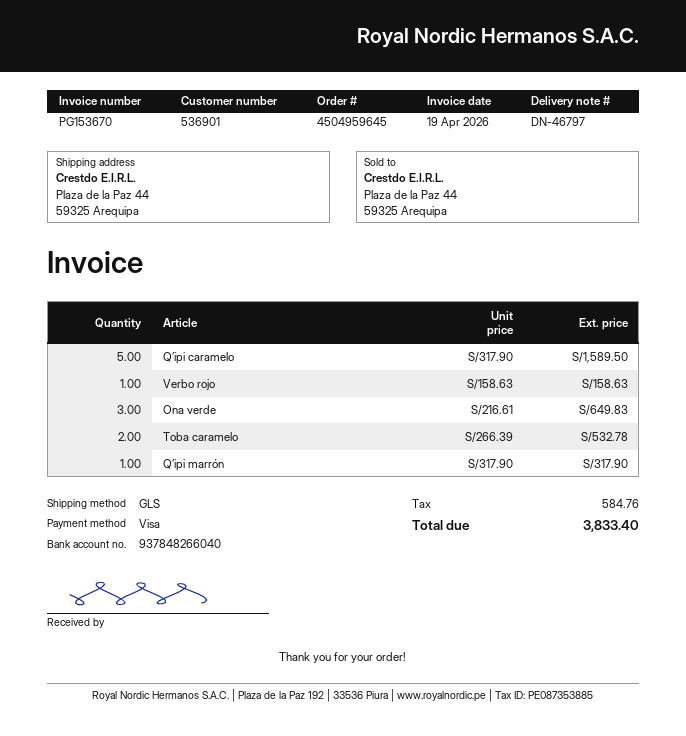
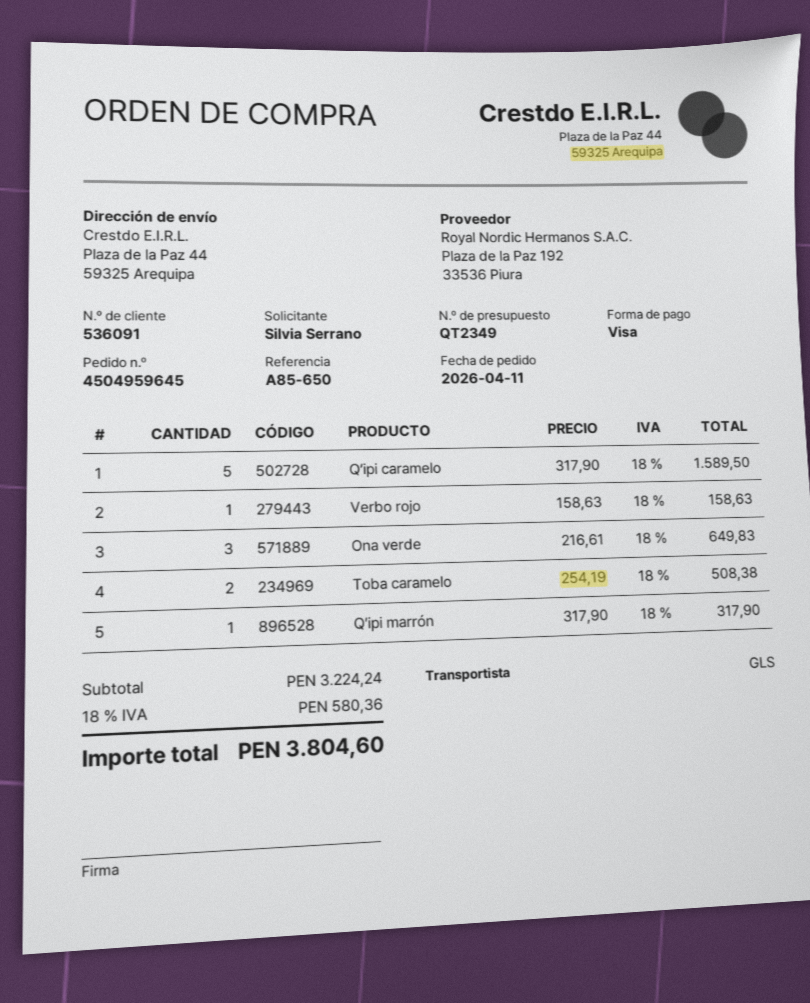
customer number: 536901 -> 536091
Toba caramelo: 2 x 266.39 = 532.78 -> 2 x 254.19 = 508.38
tax: 584.76 -> 580.36
total: 3833.40 -> 3804.60

